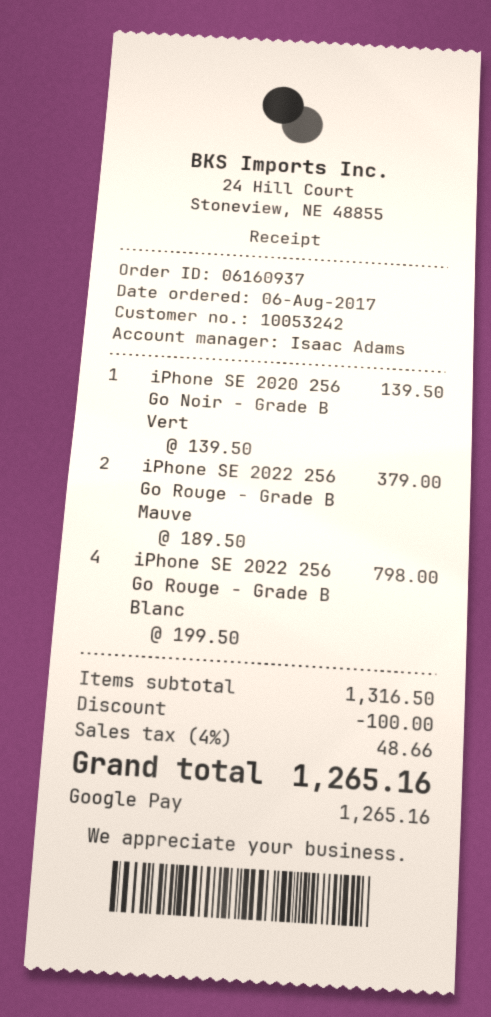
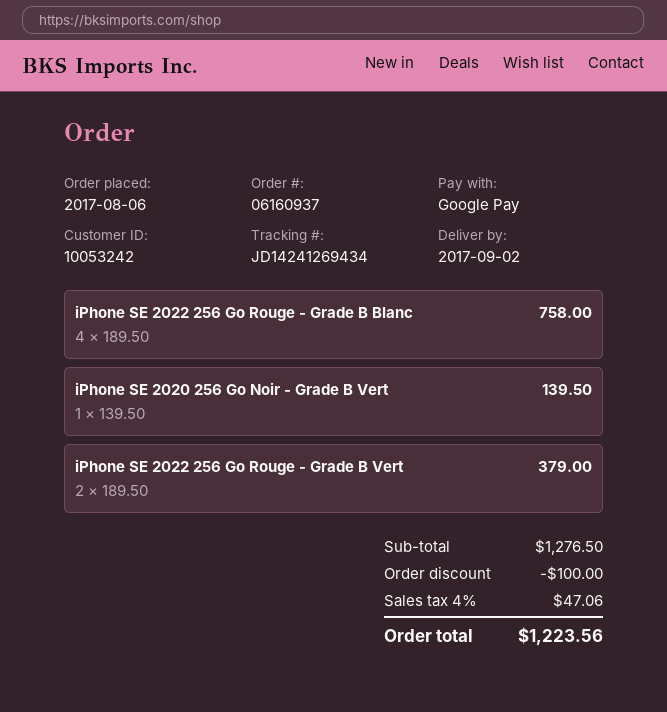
iPhone SE 2022 256 Go Rouge - Grade B Mauve: 2 x 189.50 = 379.00 -> none
iPhone SE 2022 256 Go Rouge - Grade B Blanc: 4 x 199.50 = 798.00 -> 4 x 189.50 = 758.00
iPhone SE 2022 256 Go Rouge - Grade B Vert: none -> 2 x 189.50 = 379.00
subtotal: 1316.50 -> 1276.50
tax: 4% = 48.66 -> 4% = 47.06
total: 1265.16 -> 1223.56

